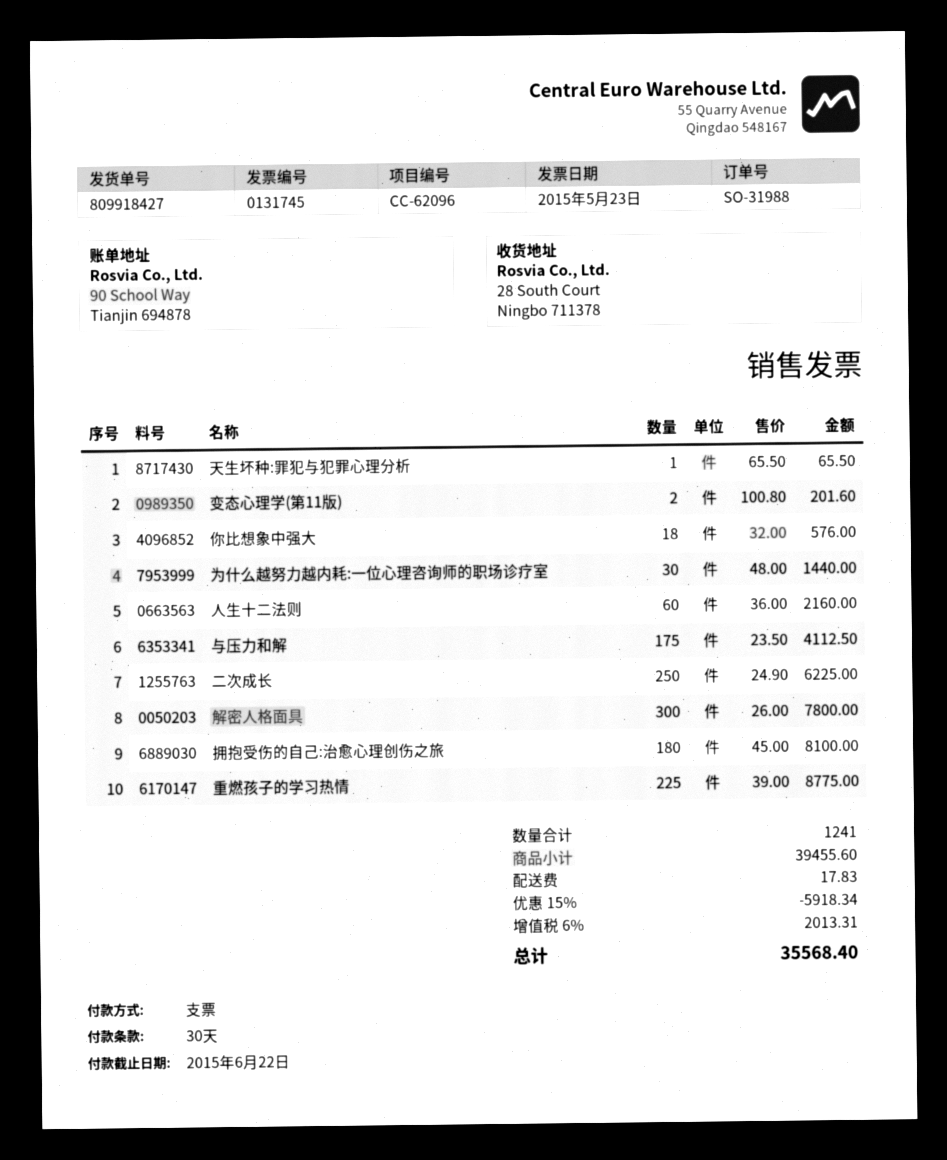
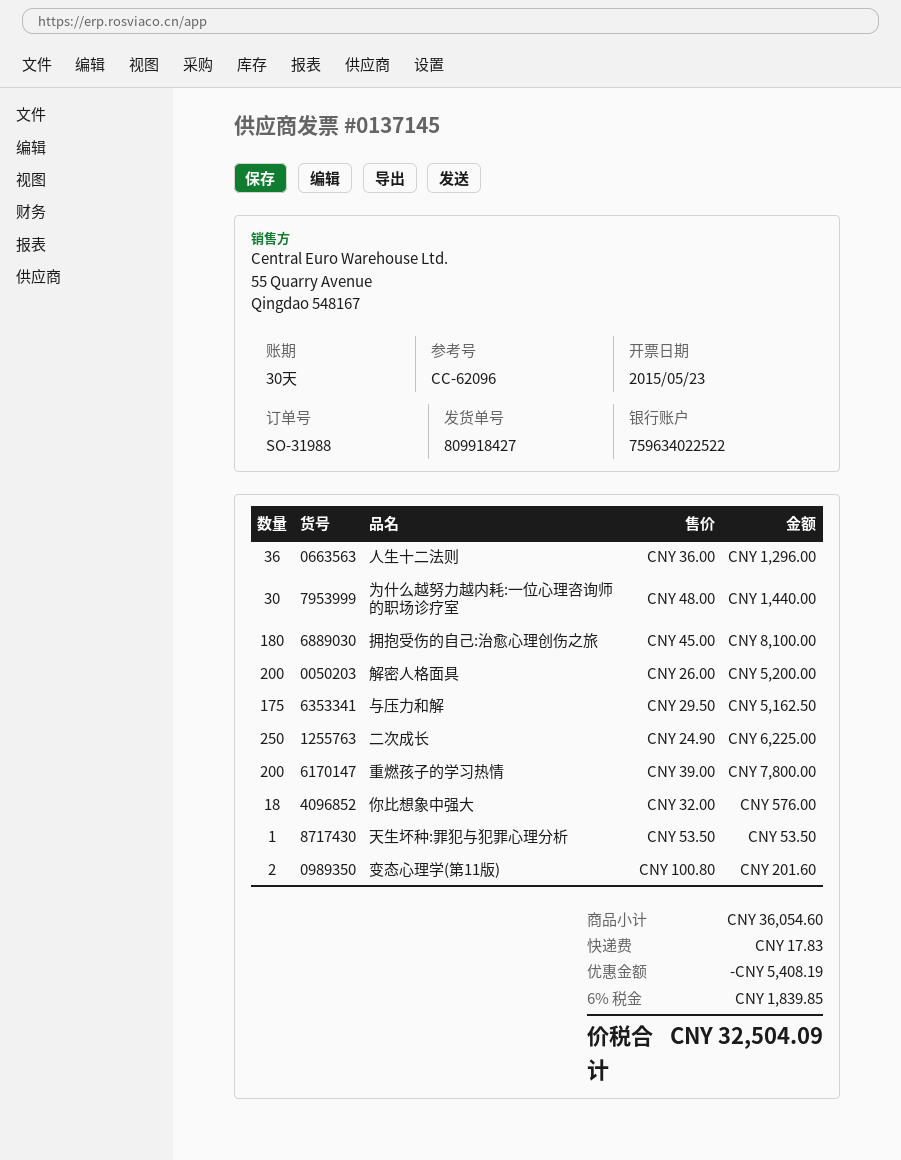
invoice number: 0131745 -> 0137145
天生坏种:罪犯与犯罪心理分析: 1 x 65.50 = 65.50 -> 1 x 53.50 = 53.50
人生十二法则: 60 x 36.00 = 2160.00 -> 36 x 36.00 = 1296.00
与压力和解: 175 x 23.50 = 4112.50 -> 175 x 29.50 = 5162.50
解密人格面具: 300 x 26.00 = 7800.00 -> 200 x 26.00 = 5200.00
重燃孩子的学习热情: 225 x 39.00 = 8775.00 -> 200 x 39.00 = 7800.00
subtotal: 39455.60 -> 36054.60
discount: 5918.34 -> 5408.19
tax: 6% = 2013.31 -> 6% = 1839.85
total: 35568.40 -> 32504.09

